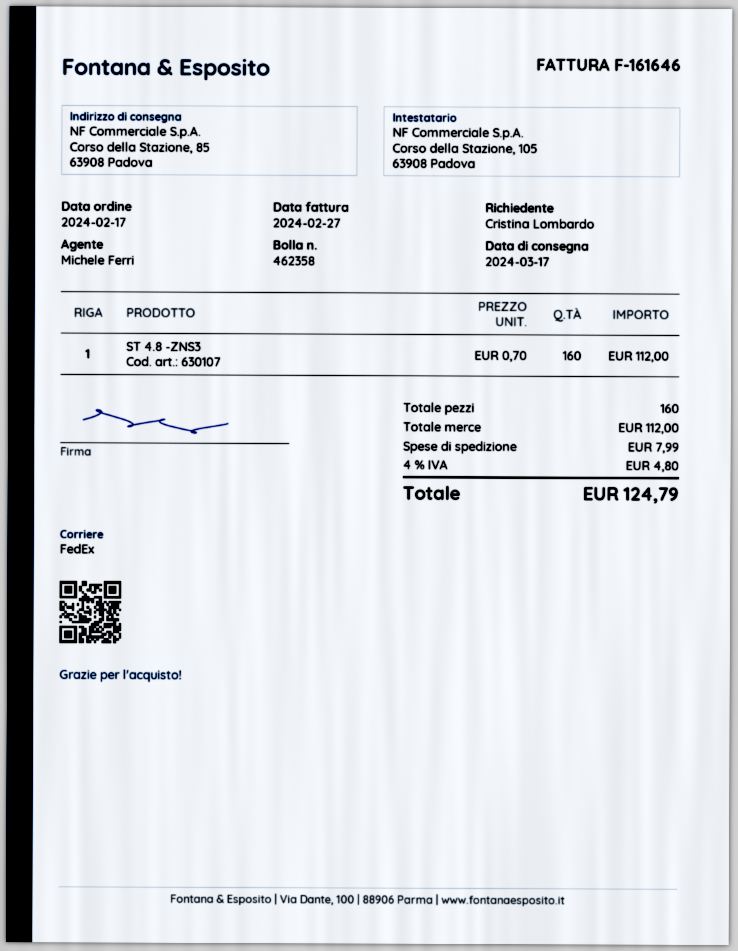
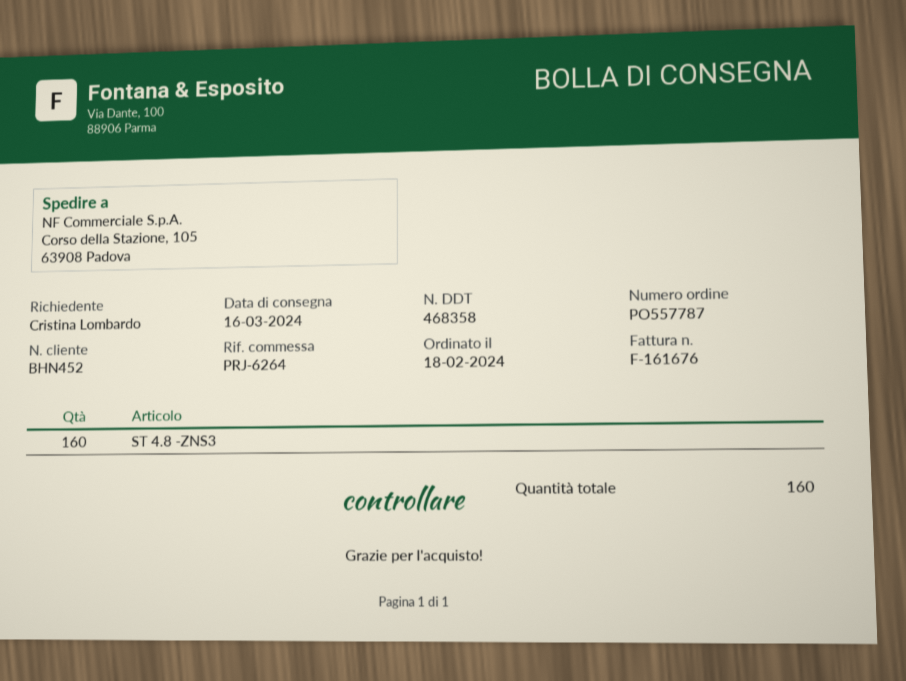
order date: 2024-02-17 -> 2024-02-18
delivery note number: 462358 -> 468358
delivery date: 2024-03-17 -> 2024-03-16
invoice number: F-161646 -> F-161676
ship to: Corso della Stazione, 85, 63908 Padova -> Corso della Stazione, 105, 63908 Padova

